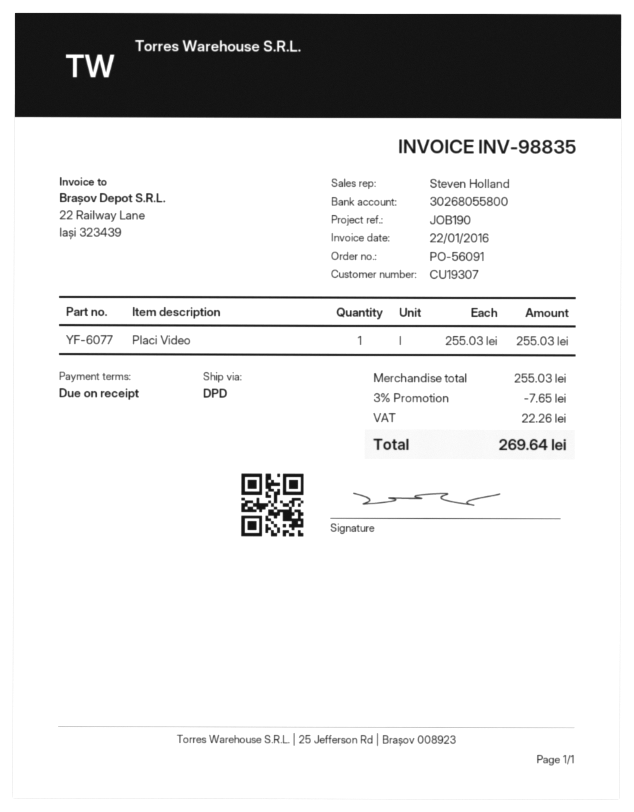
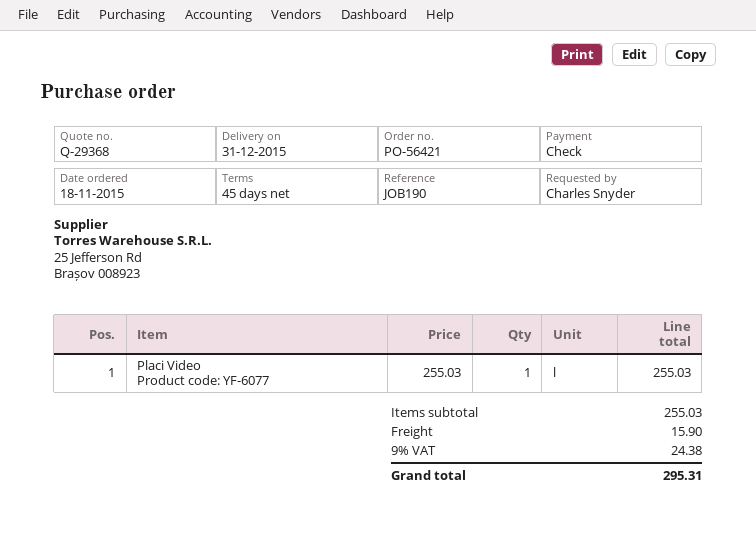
order number: PO-56091 -> PO-56421
payment terms: on receipt -> 45 days
discount: 3% = 7.65 -> none
shipping: none -> 15.90
tax: 22.26 -> 24.38
total: 269.64 -> 295.31

